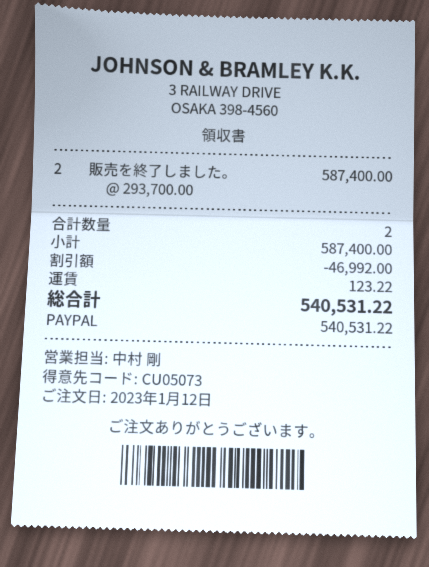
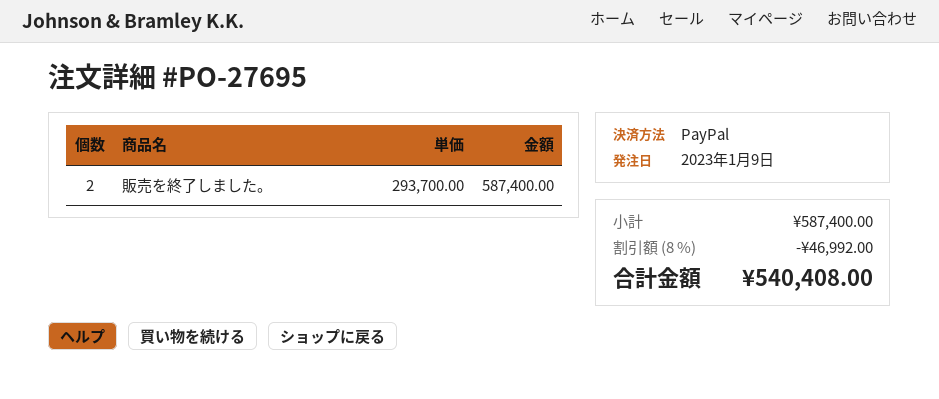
order date: 2023-01-12 -> 2023-01-09
shipping: 123.22 -> none
total: 540531.22 -> 540408.00

